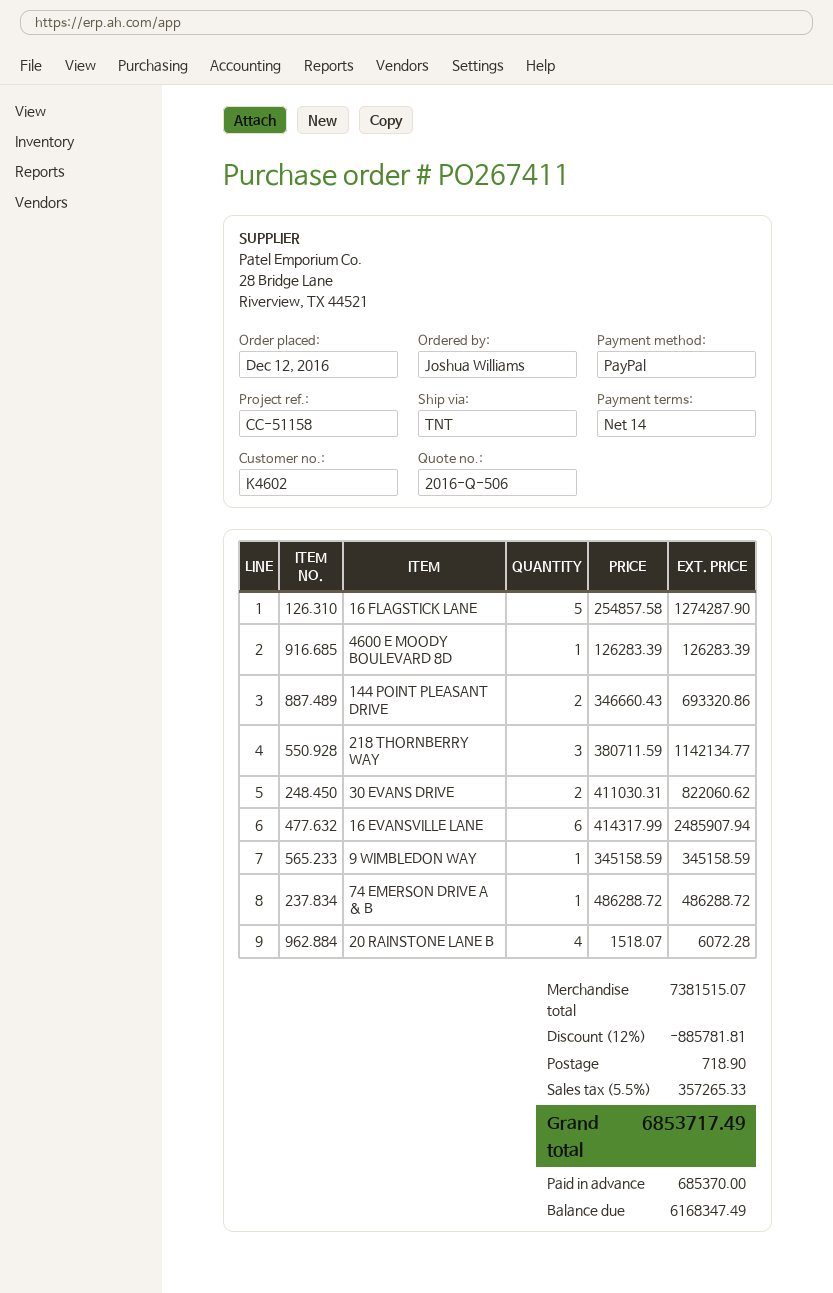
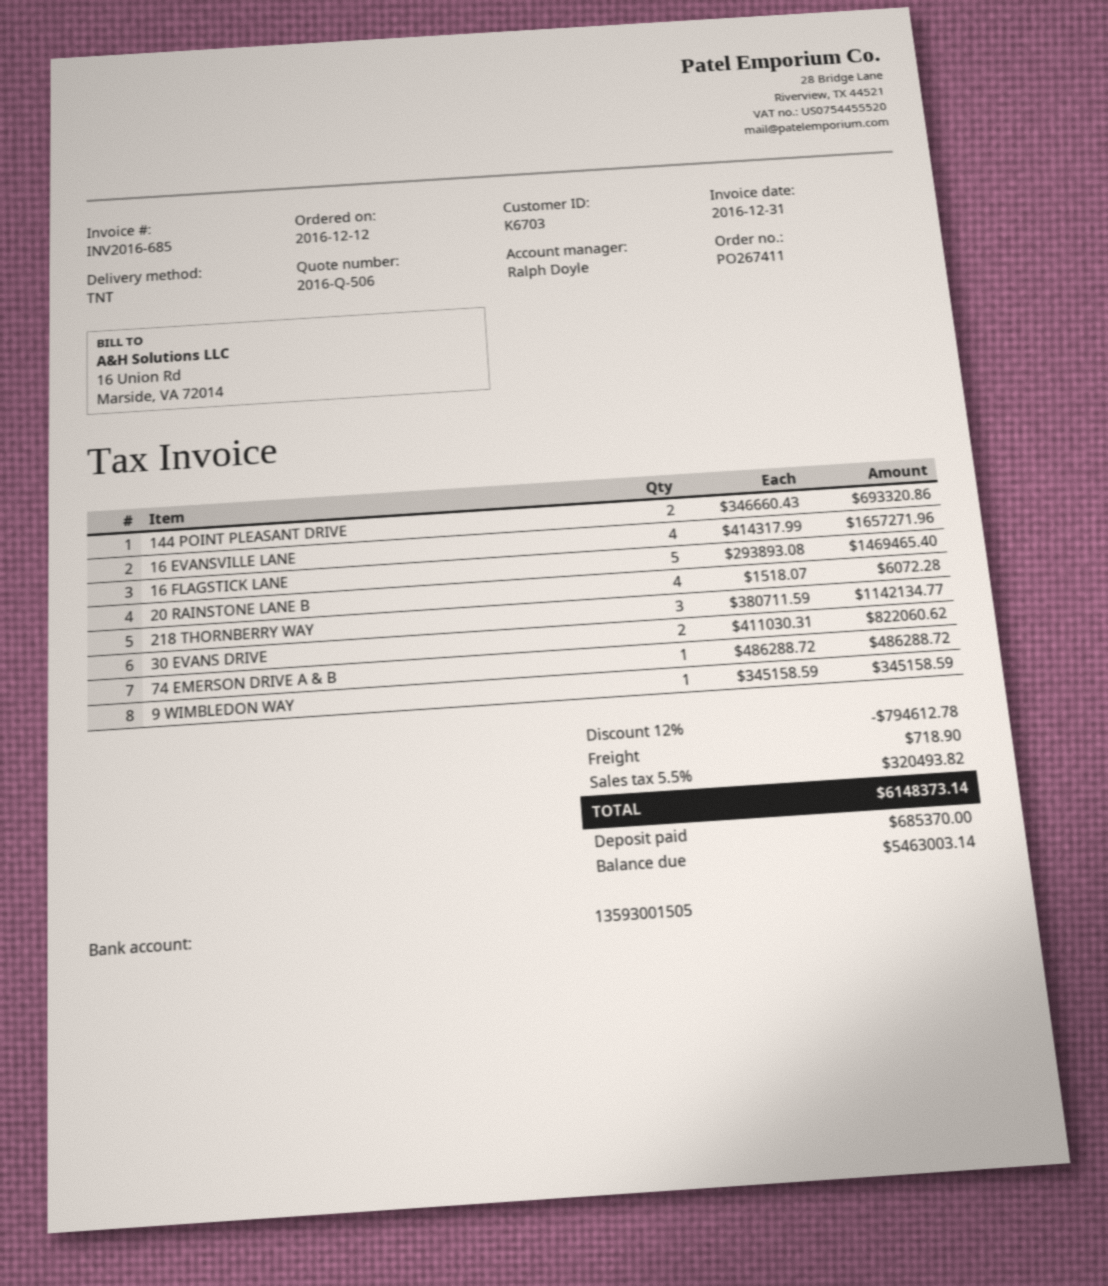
customer number: K4602 -> K6703
16 FLAGSTICK LANE: 5 x 254857.58 = 1274287.90 -> 5 x 293893.08 = 1469465.40
4600 E MOODY BOULEVARD 8D: 1 x 126283.39 = 126283.39 -> none
16 EVANSVILLE LANE: 6 x 414317.99 = 2485907.94 -> 4 x 414317.99 = 1657271.96
discount: 12% = 885781.81 -> 12% = 794612.78
tax: 5.5% = 357265.33 -> 5.5% = 320493.82
total: 6853717.49 -> 6148373.14
balance: 6168347.49 -> 5463003.14

